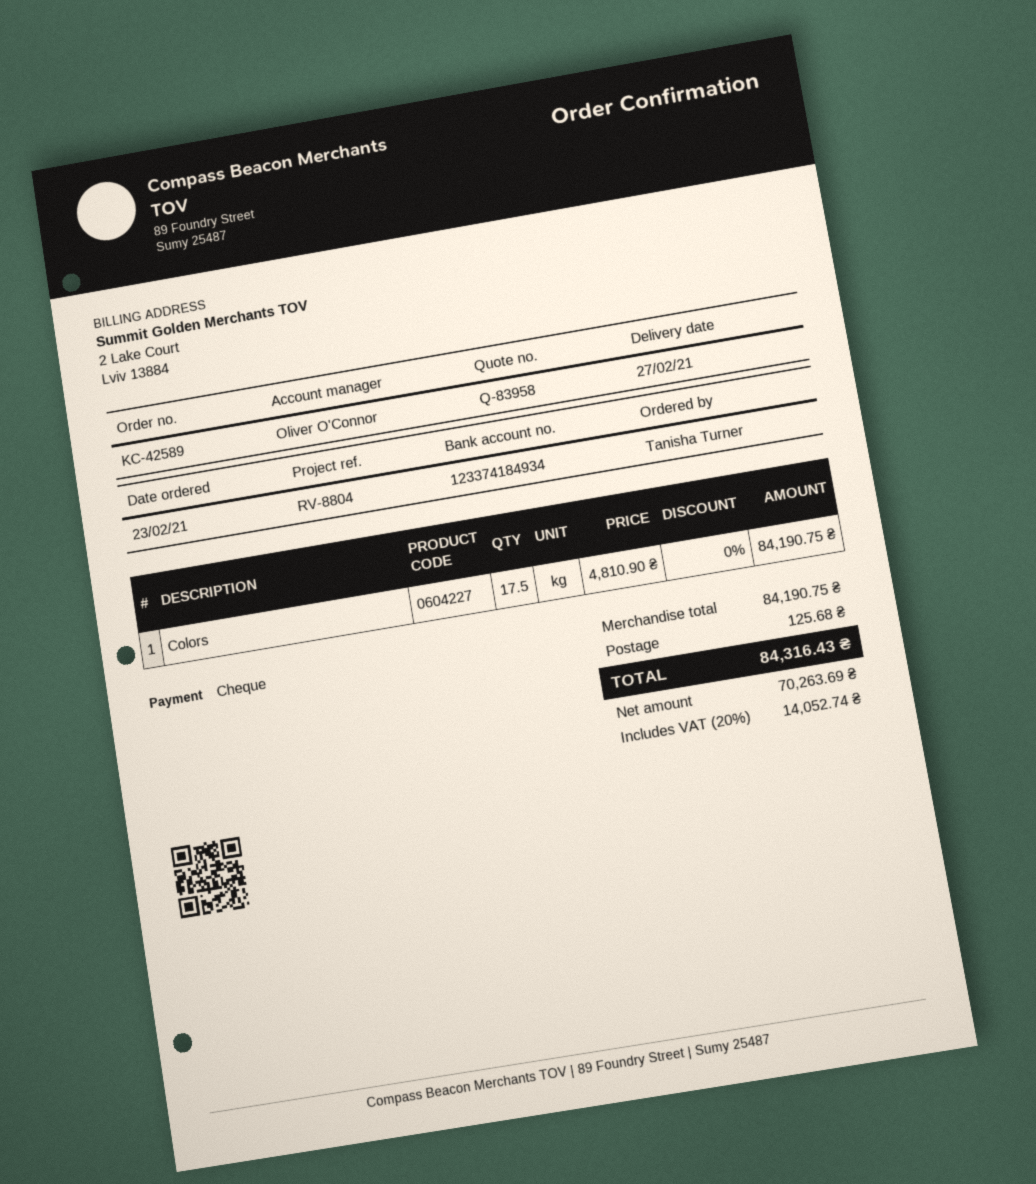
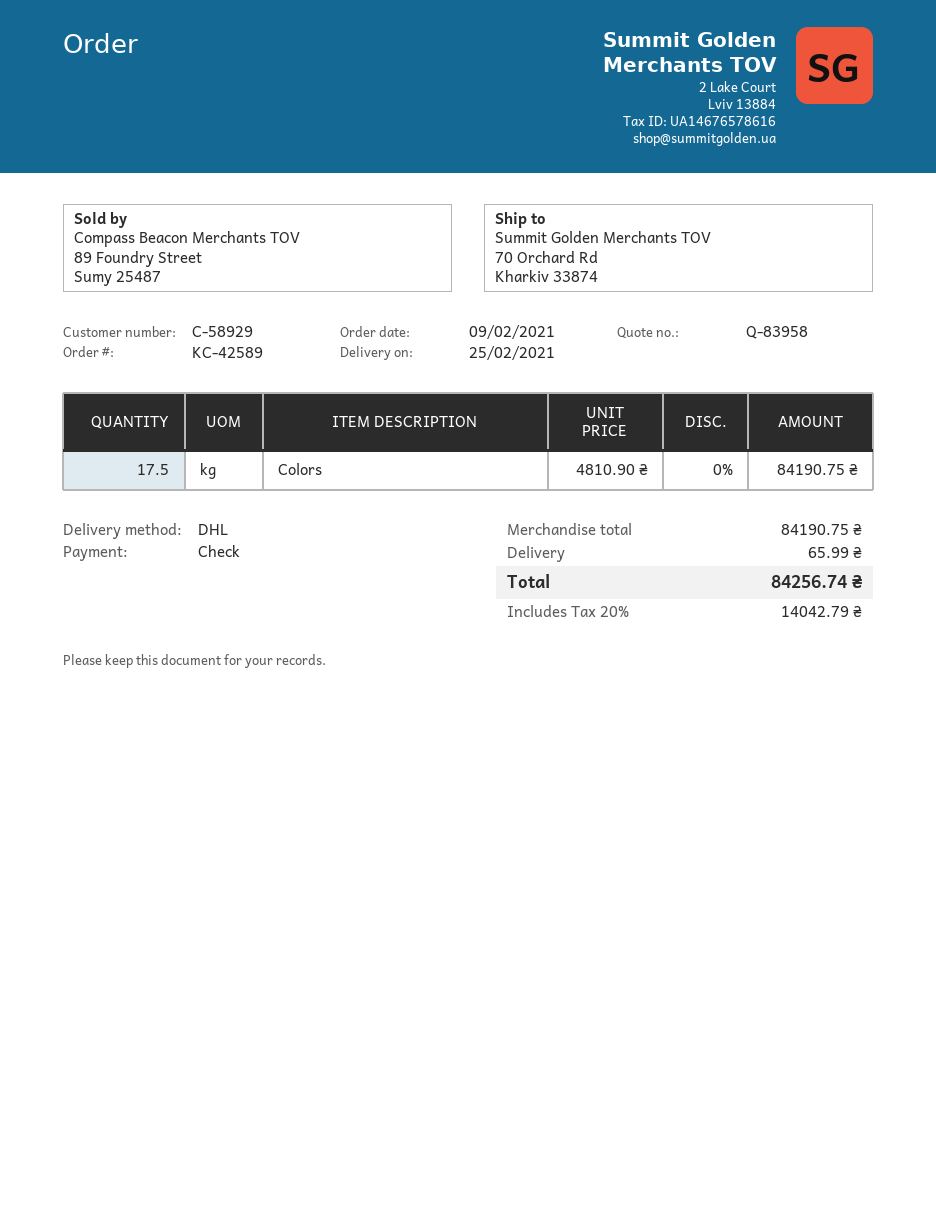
order date: 2021-02-23 -> 2021-02-09
delivery date: 2021-02-27 -> 2021-02-25
shipping: 125.68 -> 65.99
tax: 20% = 14052.74 -> 20% = 14042.79
total: 84316.43 -> 84256.74

